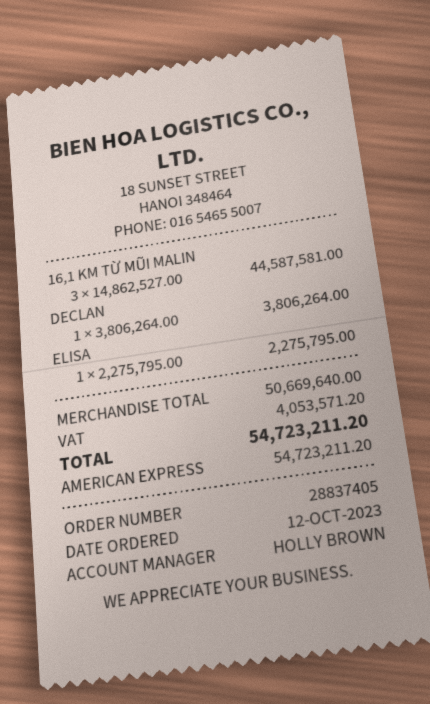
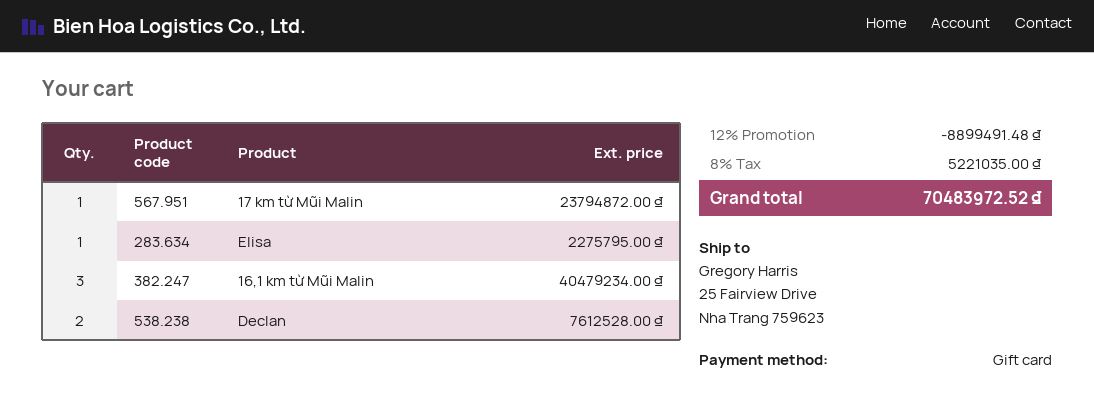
payment method: American Express -> gift card
16,1 KM TỪ MŨI MALIN: 3 for 44587581.00 -> 3 for 40479234.00
DECLAN: 1 for 3806264.00 -> 2 for 7612528.00
17 km từ Mũi Malin: none -> 1 for 23794872.00
discount: none -> 12% = 8899491.48
tax: 4053571.20 -> 5221035.00
total: 54723211.20 -> 70483972.52

